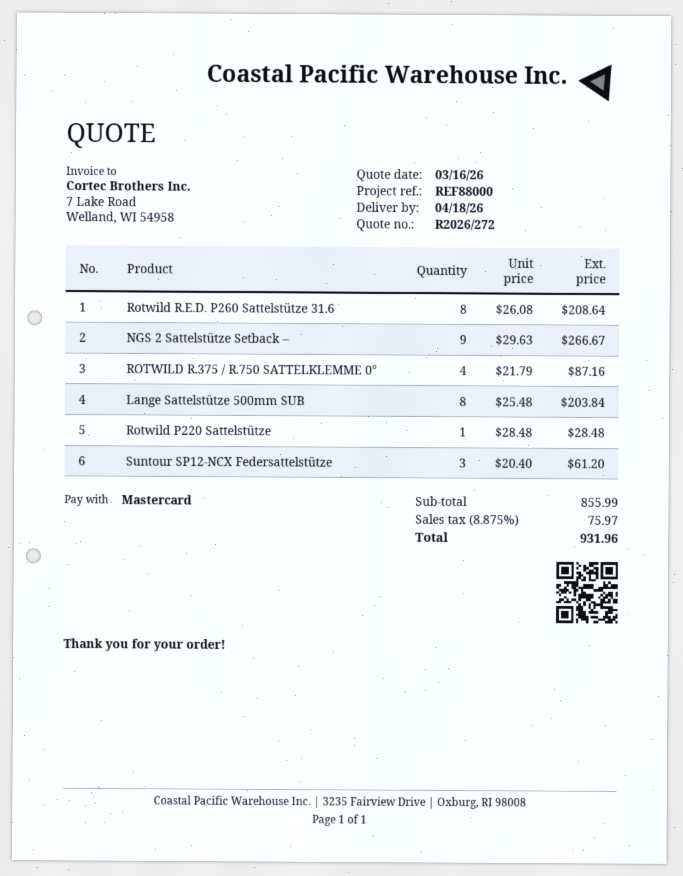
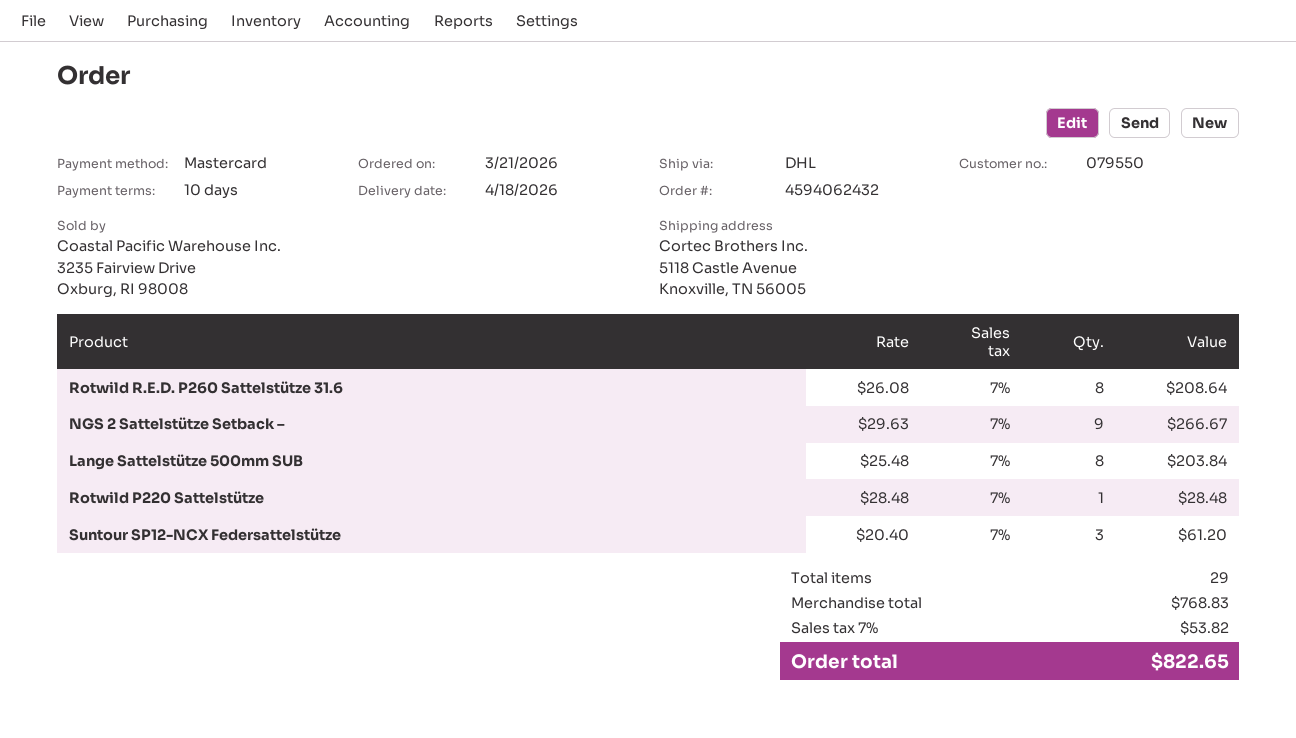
ROTWILD R.375 / R.750 SATTELKLEMME 0°: 4 x 21.79 = 87.16 -> none
subtotal: 855.99 -> 768.83
tax: 8.875% = 75.97 -> 7% = 53.82
total: 931.96 -> 822.65

